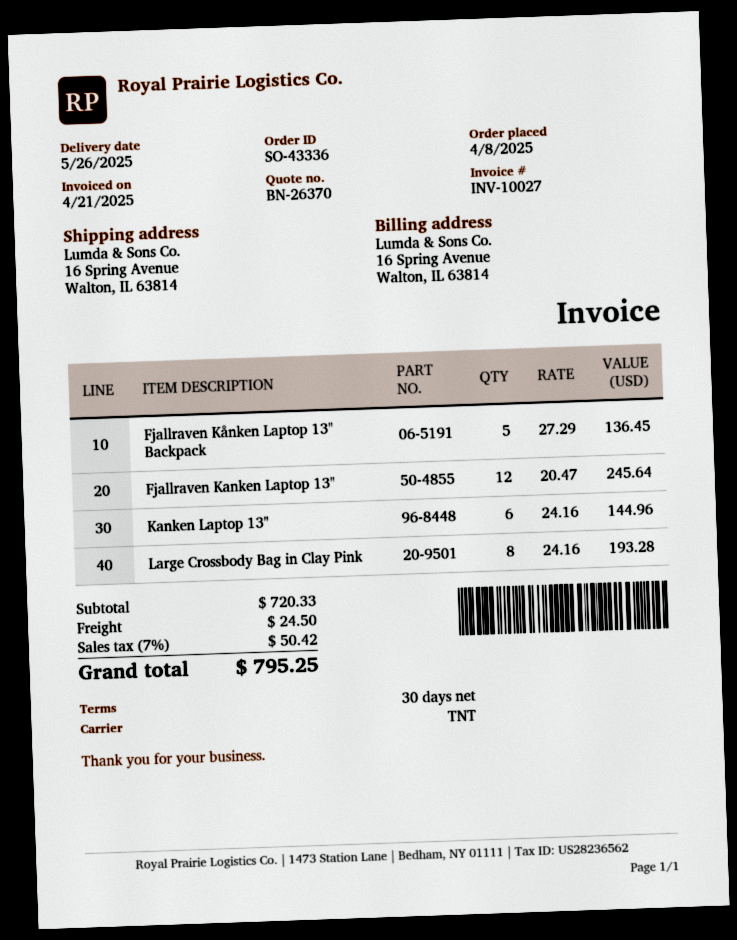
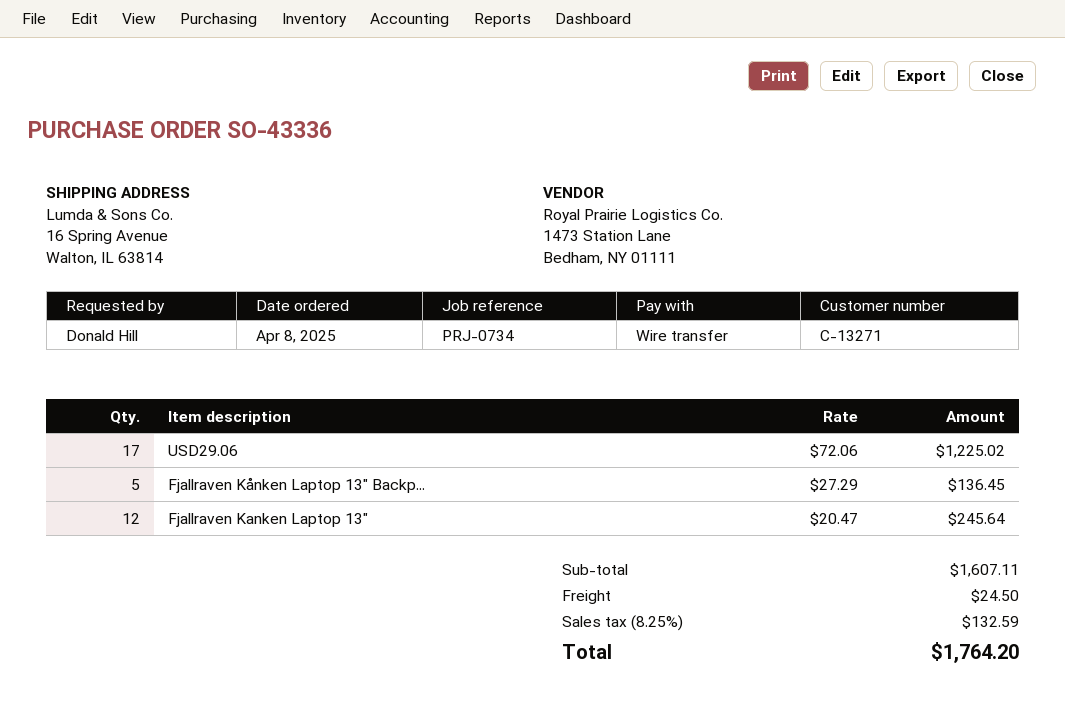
Kanken Laptop 13": 6 x 24.16 = 144.96 -> none
Large Crossbody Bag in Clay Pink: 8 x 24.16 = 193.28 -> none
USD29.06: none -> 17 x 72.06 = 1225.02
subtotal: 720.33 -> 1607.11
tax: 7% = 50.42 -> 8.25% = 132.59
total: 795.25 -> 1764.20

